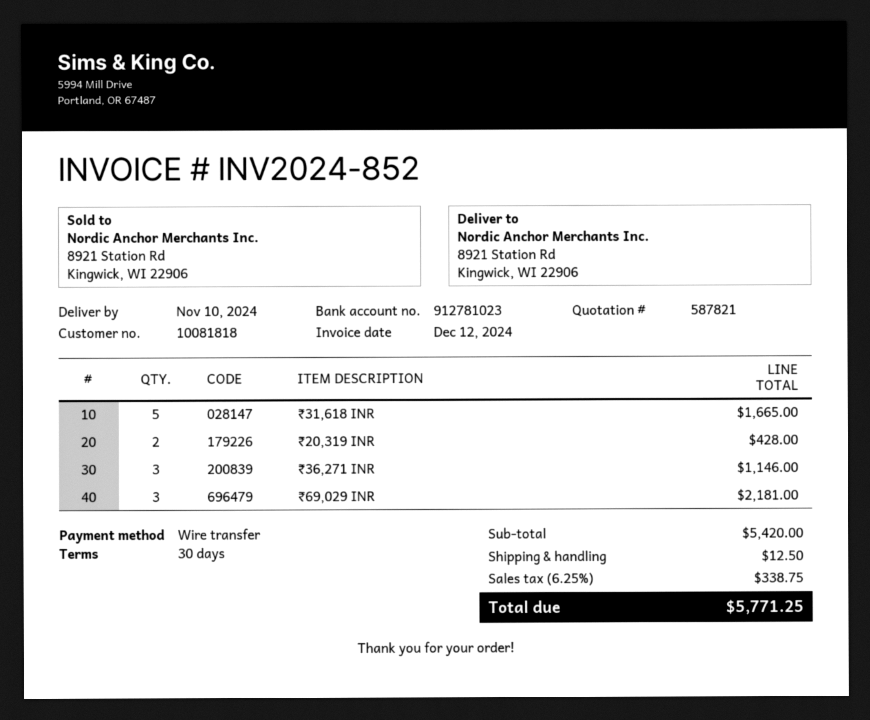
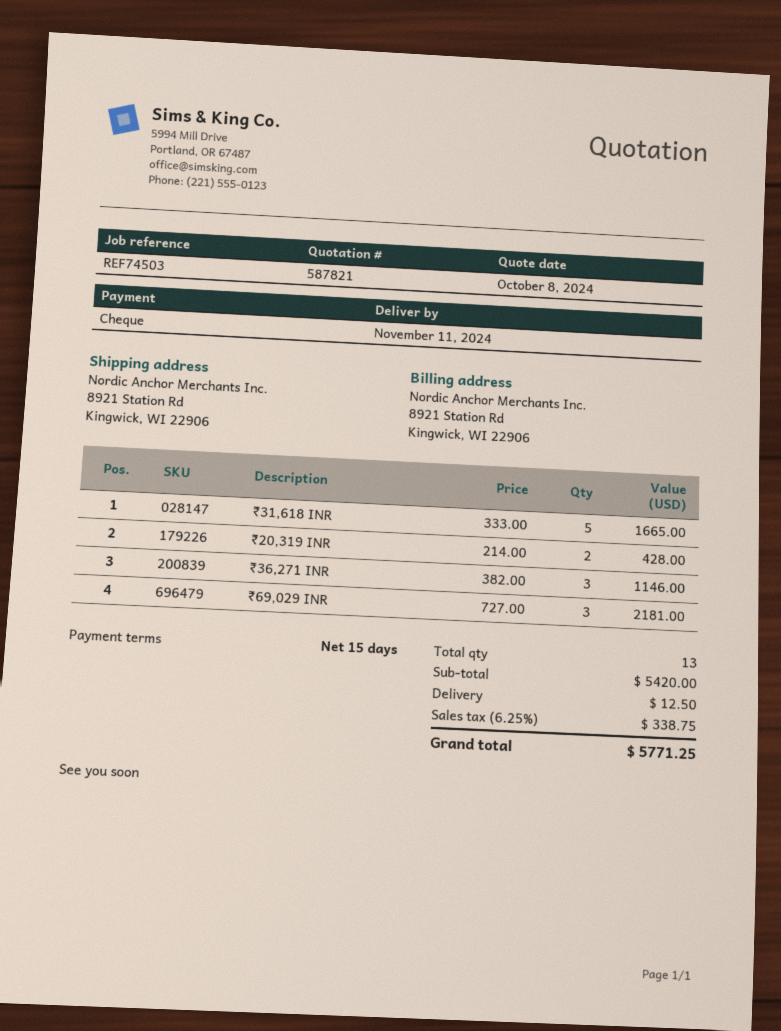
delivery date: 2024-11-10 -> 2024-11-11
payment terms: 30 days -> 15 days
payment method: bank transfer -> cheque

